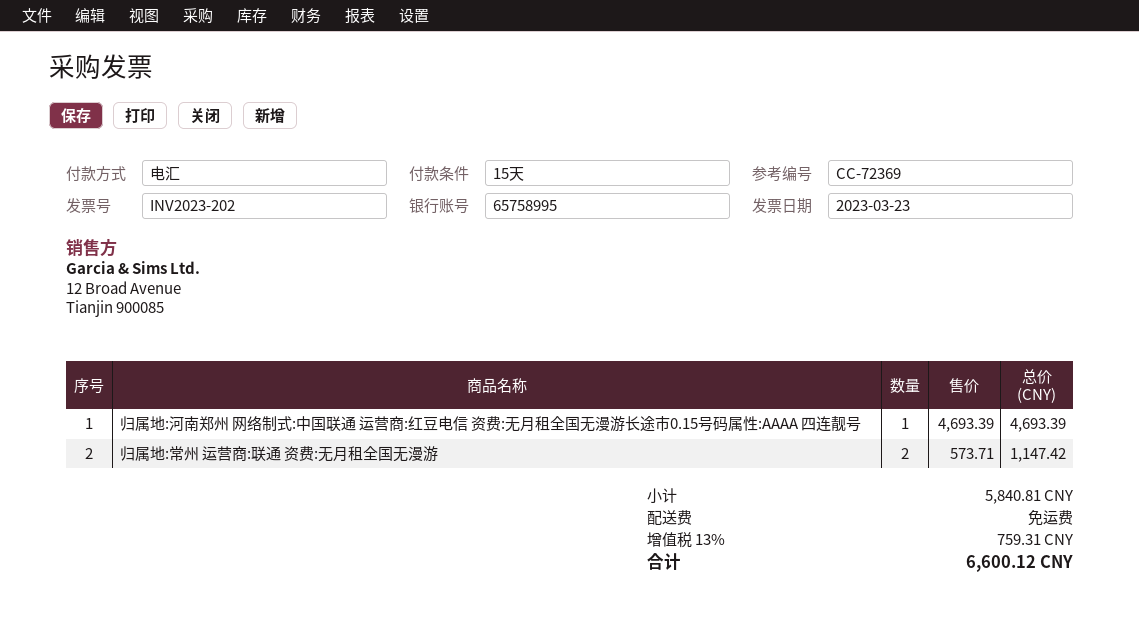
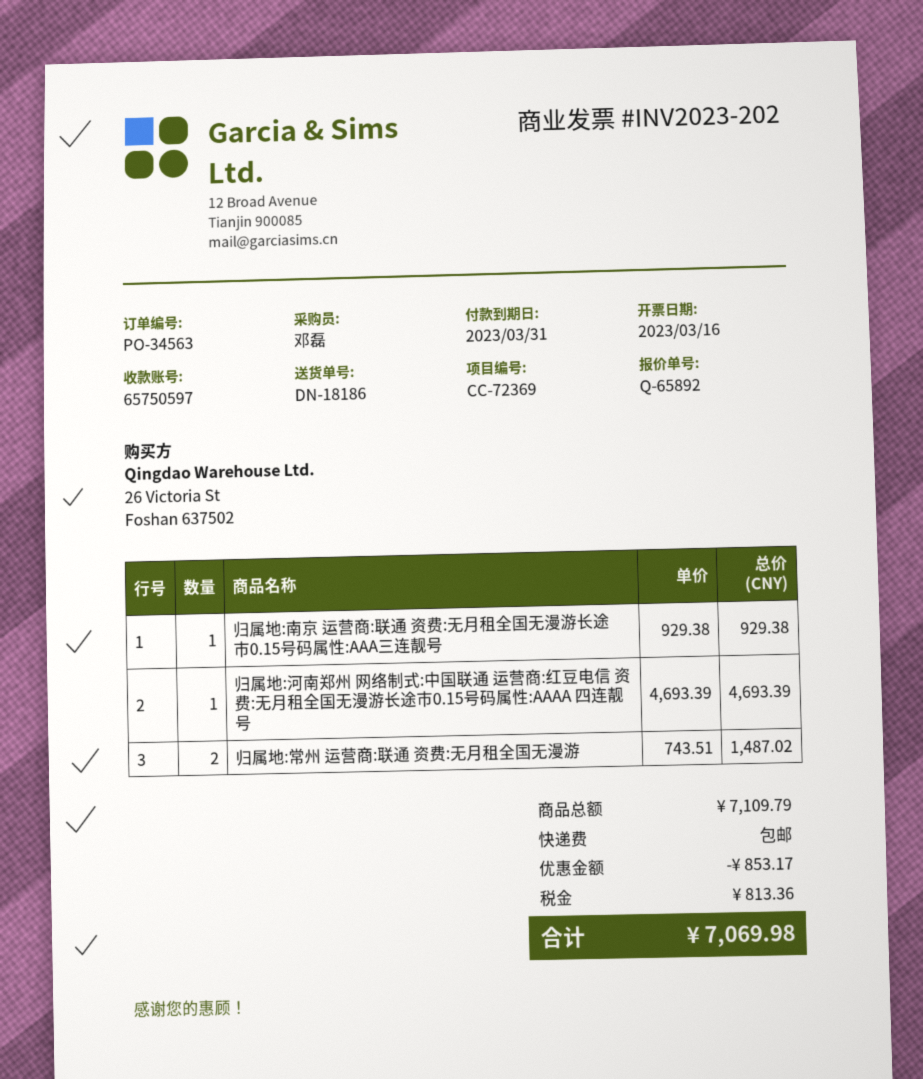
invoice date: 2023-03-23 -> 2023-03-16
bank account: 65758995 -> 65750597
归属地:常州 运营商:联通 资费:无月租全国无漫游: 2 x 573.71 = 1147.42 -> 2 x 743.51 = 1487.02
归属地:南京 运营商:联通 资费:无月租全国无漫游长途市0.15号码属性:AAA三连靓号: none -> 1 x 929.38 = 929.38
subtotal: 5840.81 -> 7109.79
discount: none -> 853.17
tax: 759.31 -> 813.36
total: 6600.12 -> 7069.98

